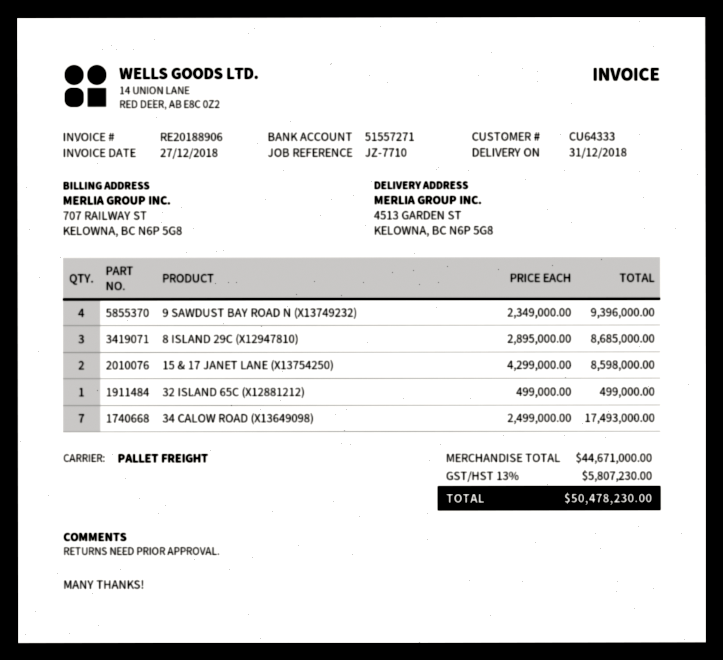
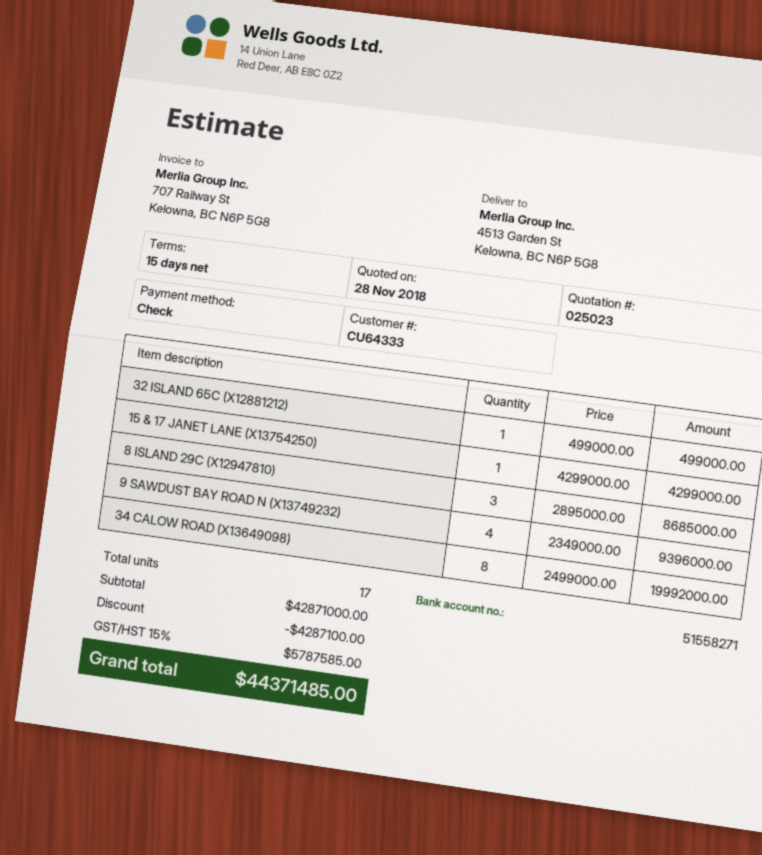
bank account: 51557271 -> 51558271
15 & 17 JANET LANE (X13754250): 2 x 4299000.00 = 8598000.00 -> 1 x 4299000.00 = 4299000.00
34 CALOW ROAD (X13649098): 7 x 2499000.00 = 17493000.00 -> 8 x 2499000.00 = 19992000.00
subtotal: 44671000.00 -> 42871000.00
discount: none -> 4287100.00
tax: 13% = 5807230.00 -> 15% = 5787585.00
total: 50478230.00 -> 44371485.00

